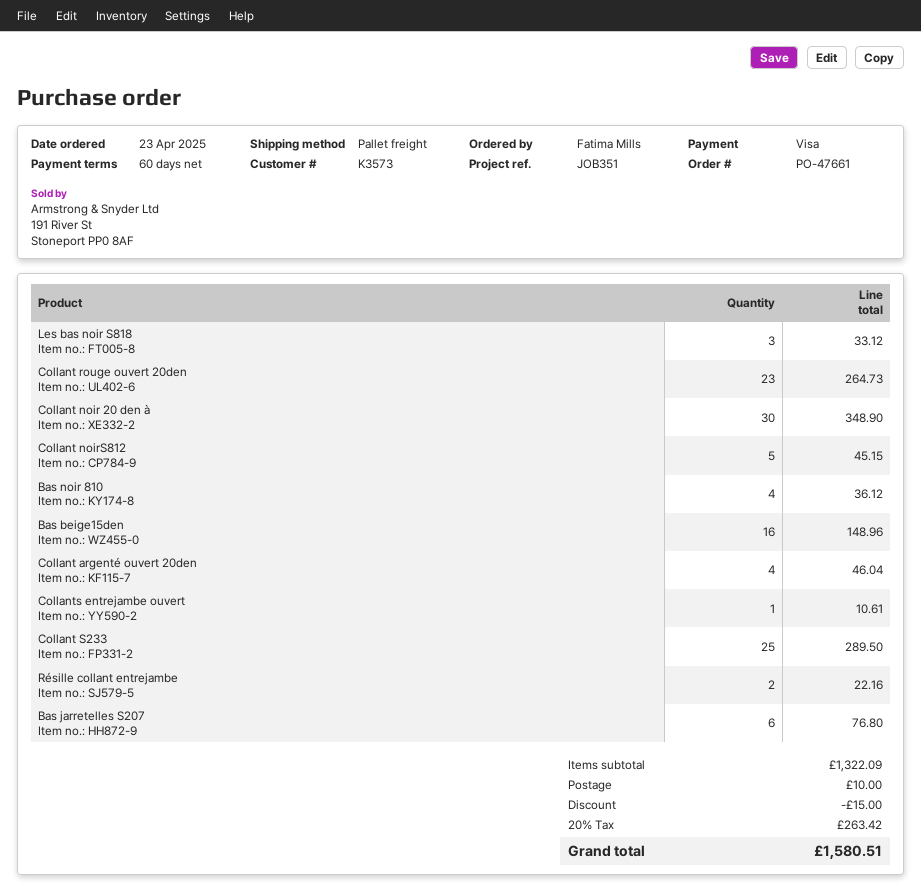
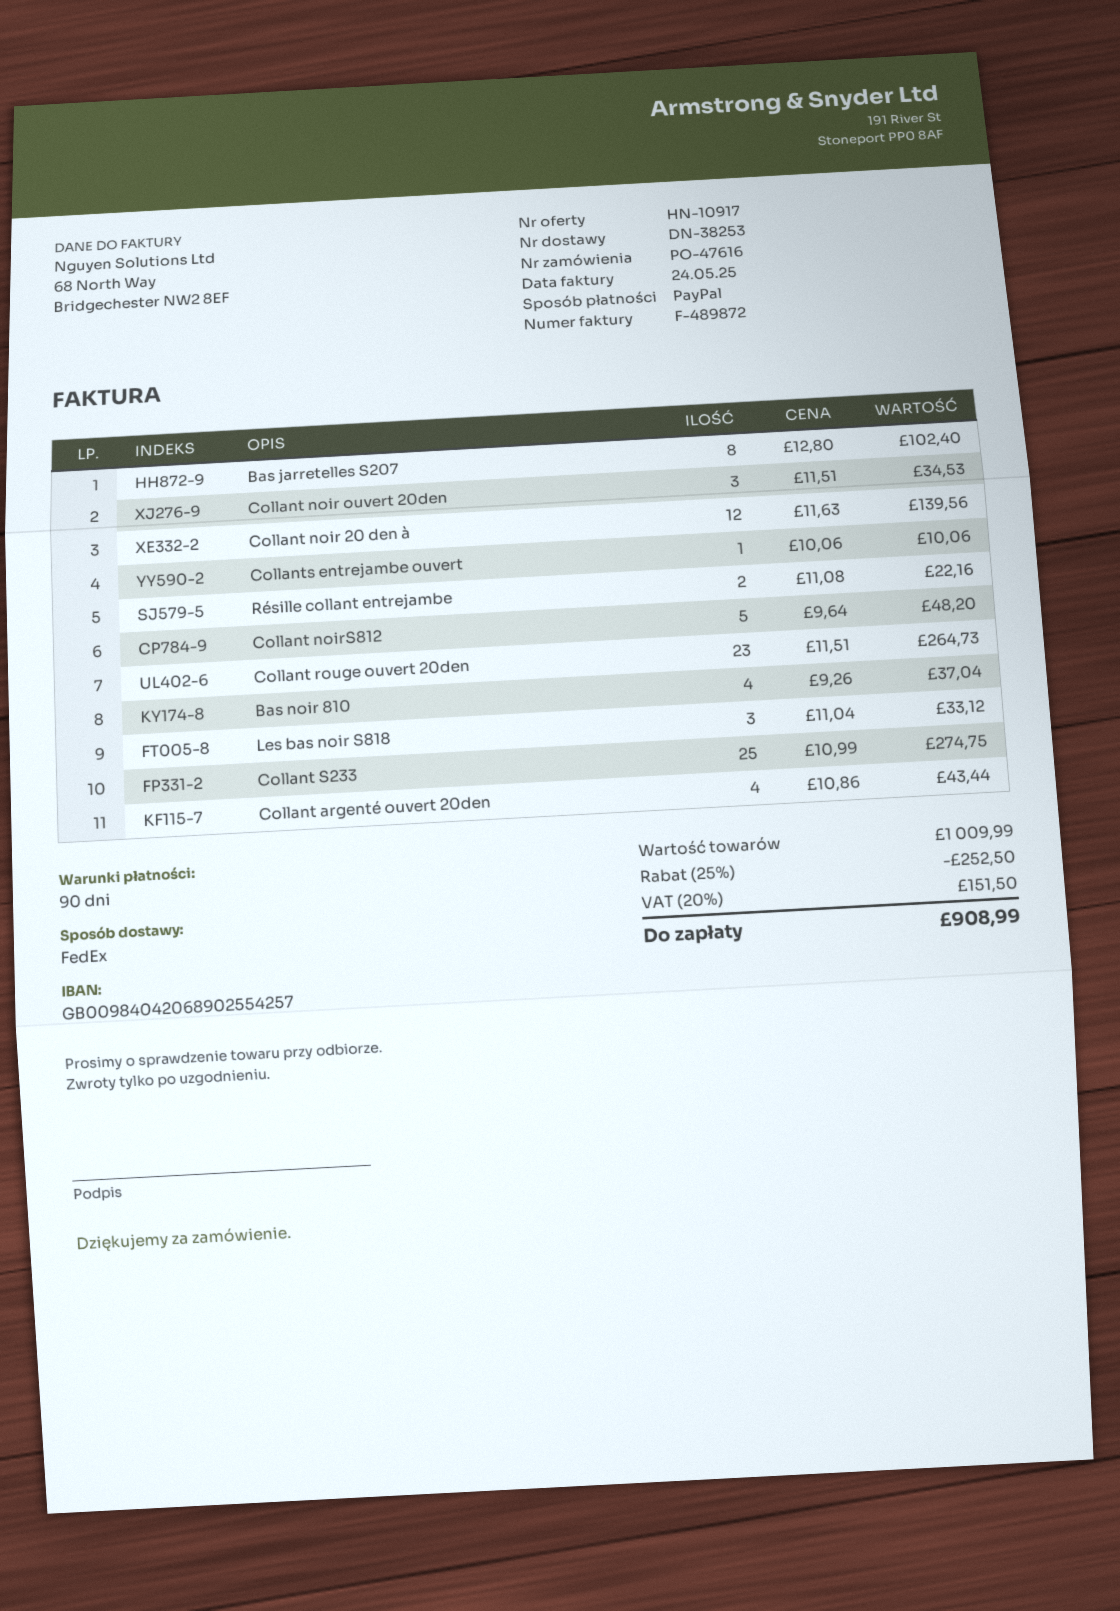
order number: PO-47661 -> PO-47616
payment terms: 60 days -> 90 days
payment method: Visa -> PayPal
shipping method: pallet freight -> FedEx
Collant noir 20 den à: 30 for 348.90 -> 12 for 139.56
Collant noirS812: 5 for 45.15 -> 5 for 48.20
Bas noir 810: 4 for 36.12 -> 4 for 37.04
Bas beige15den: 16 for 148.96 -> none
Collant argenté ouvert 20den: 4 for 46.04 -> 4 for 43.44
Collants entrejambe ouvert: 1 for 10.61 -> 1 for 10.06
Collant S233: 25 for 289.50 -> 25 for 274.75
Bas jarretelles S207: 6 for 76.80 -> 8 for 102.40
Collant noir ouvert 20den: none -> 3 for 34.53
subtotal: 1322.09 -> 1009.99
discount: 15.00 -> 252.50
shipping: 10.00 -> none
tax: 20% = 263.42 -> 20% = 151.50
total: 1580.51 -> 908.99

